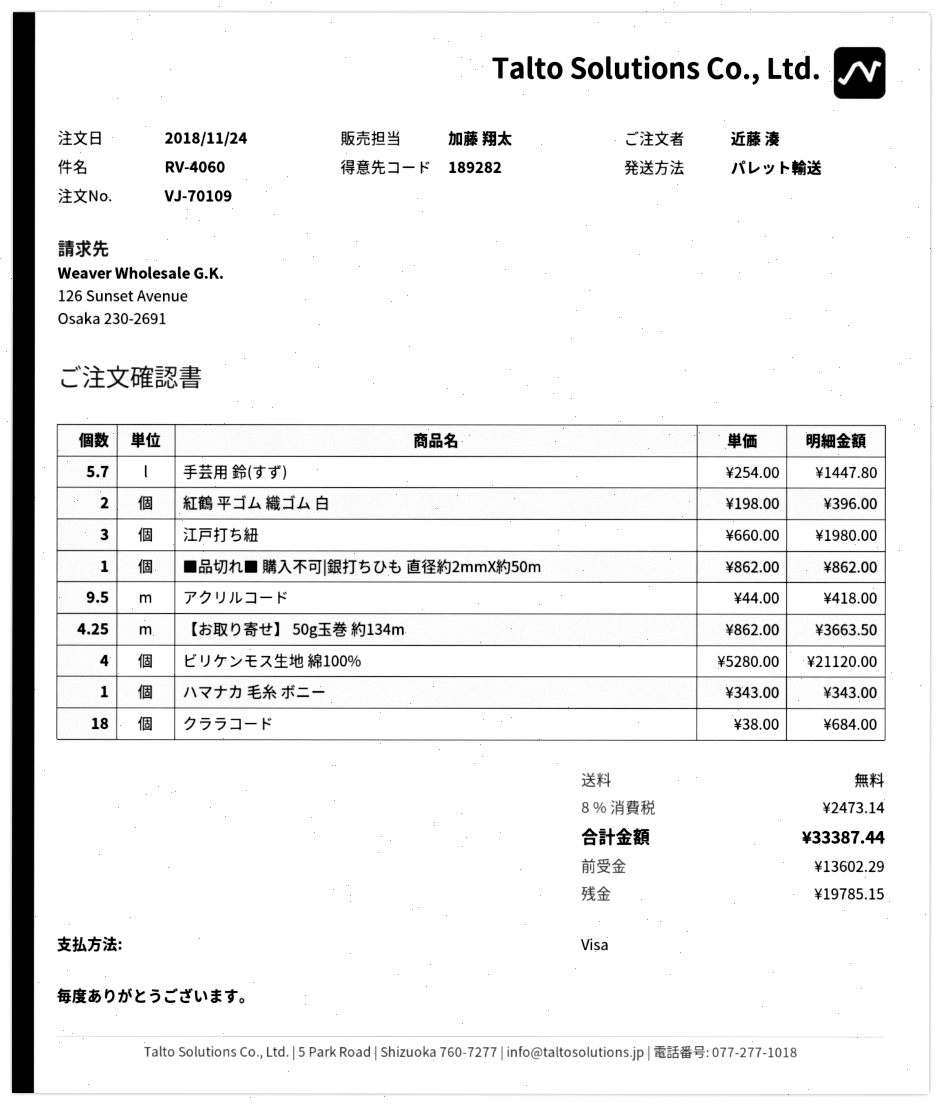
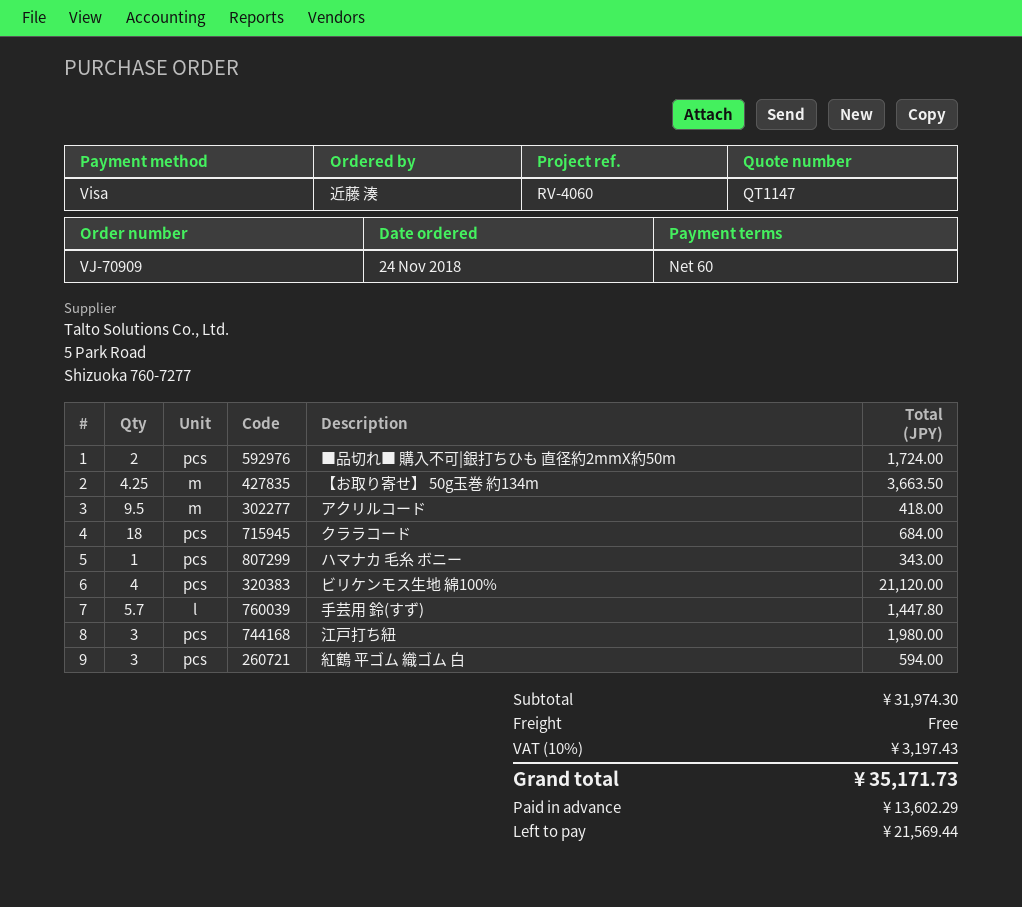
order number: VJ-70109 -> VJ-70909
紅鶴 平ゴム 織ゴム 白: 2 for 396.00 -> 3 for 594.00
■品切れ■ 購入不可|銀打ちひも 直径約2mmX約50m: 1 for 862.00 -> 2 for 1724.00
tax: 8% = 2473.14 -> 10% = 3197.43
total: 33387.44 -> 35171.73
balance: 19785.15 -> 21569.44

